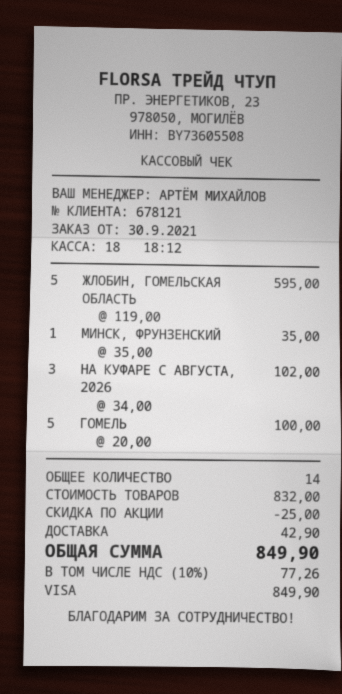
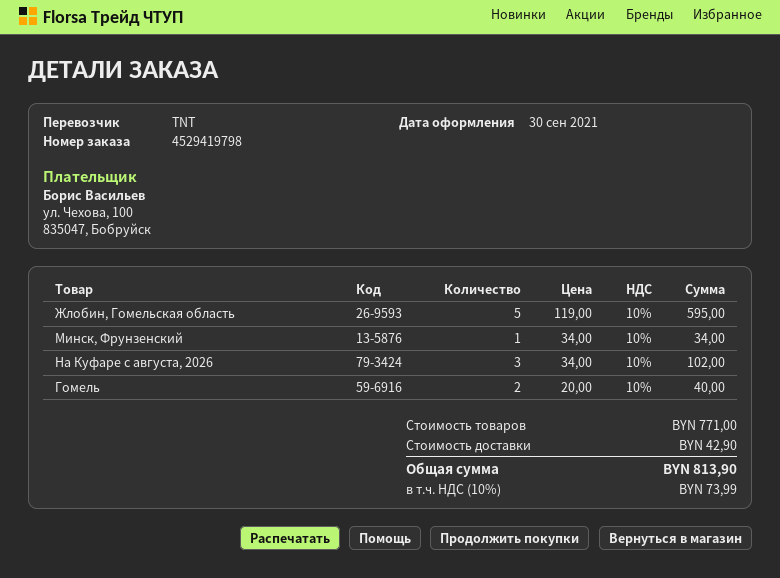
МИНСК, ФРУНЗЕНСКИЙ: 1 x 35.00 = 35.00 -> 1 x 34.00 = 34.00
ГОМЕЛЬ: 5 x 20.00 = 100.00 -> 2 x 20.00 = 40.00
subtotal: 832.00 -> 771.00
discount: 25.00 -> none
tax: 10% = 77.26 -> 10% = 73.99
total: 849.90 -> 813.90

